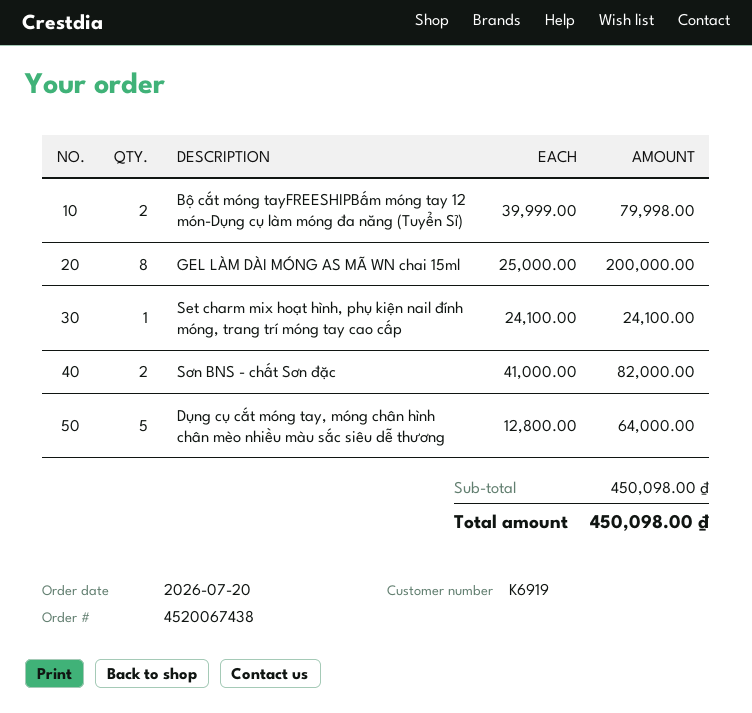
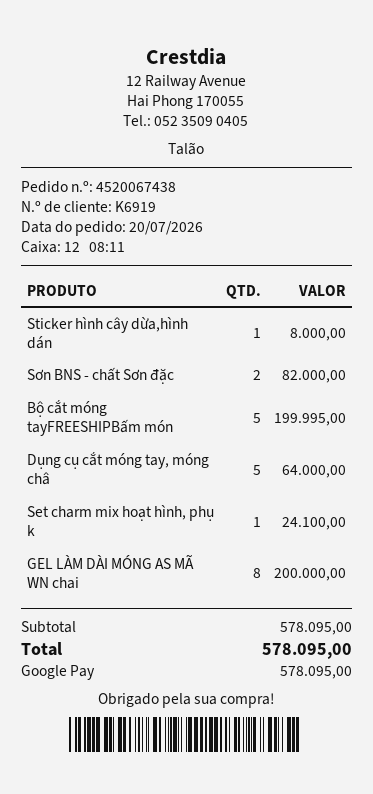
Bộ cắt móng tayFREESHIPBấm móng tay 12 món-Dụng cụ làm móng đa năng (Tuyển Sỉ): 2 for 79998.00 -> 5 for 199995.00
Sticker hình cây dừa,hình dán: none -> 1 for 8000.00
subtotal: 450098.00 -> 578095.00
total: 450098.00 -> 578095.00

